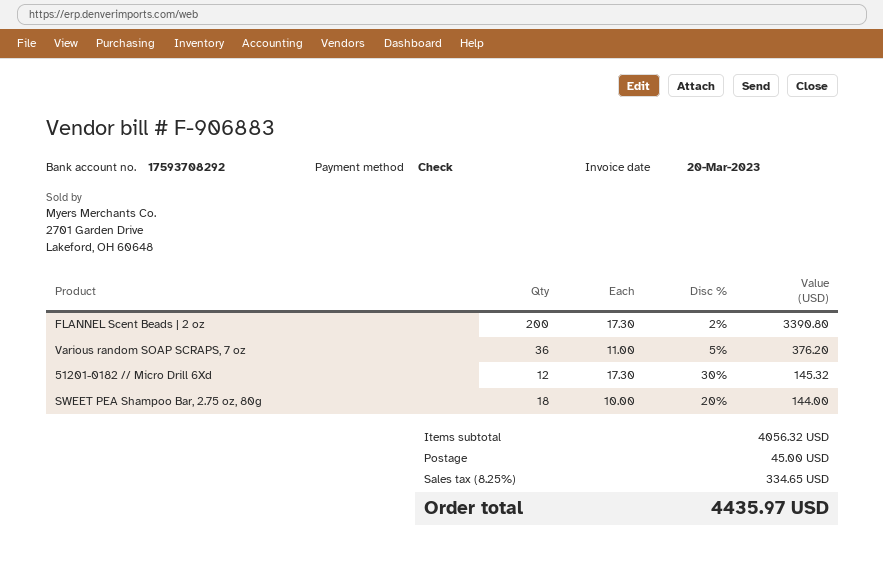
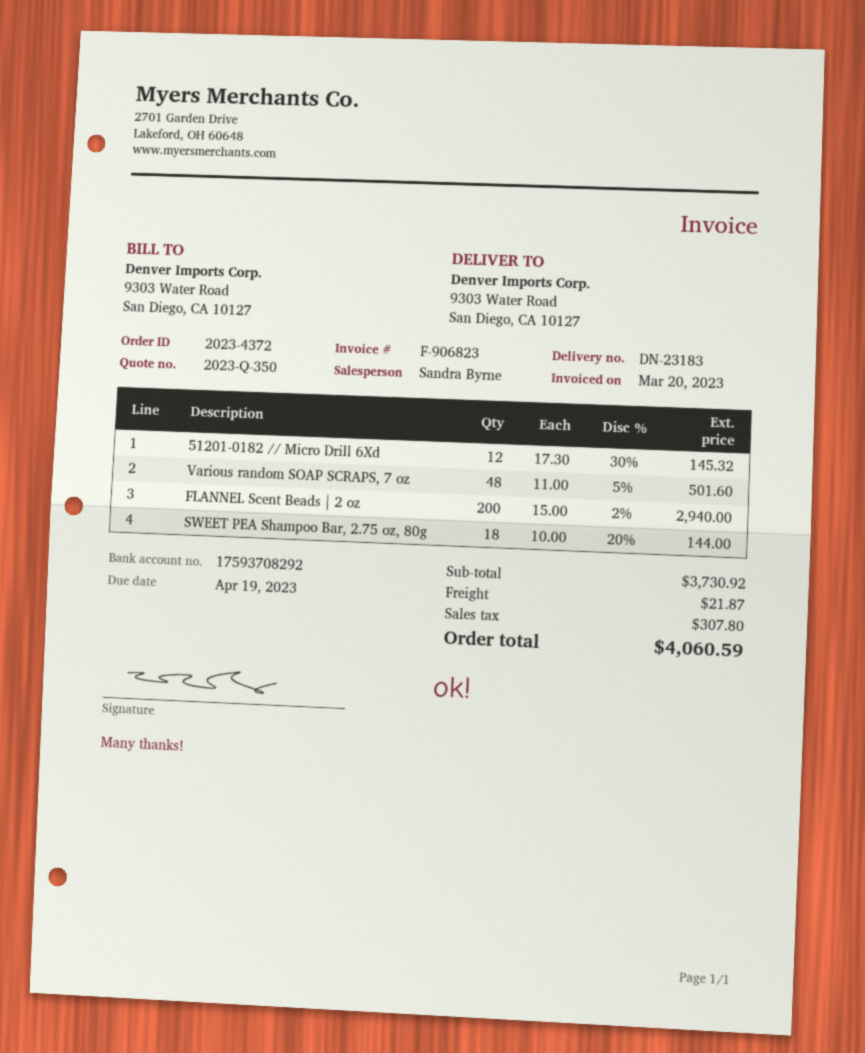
invoice number: F-906883 -> F-906823
FLANNEL Scent Beads | 2 oz: 200 x 17.30 - 2% = 3390.80 -> 200 x 15.00 - 2% = 2940.00
Various random SOAP SCRAPS, 7 oz: 36 x 11.00 - 5% = 376.20 -> 48 x 11.00 - 5% = 501.60
subtotal: 4056.32 -> 3730.92
shipping: 45.00 -> 21.87
tax: 334.65 -> 307.80
total: 4435.97 -> 4060.59

